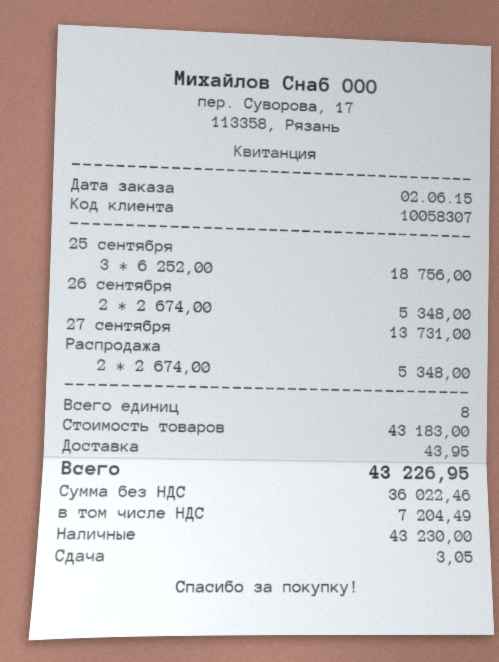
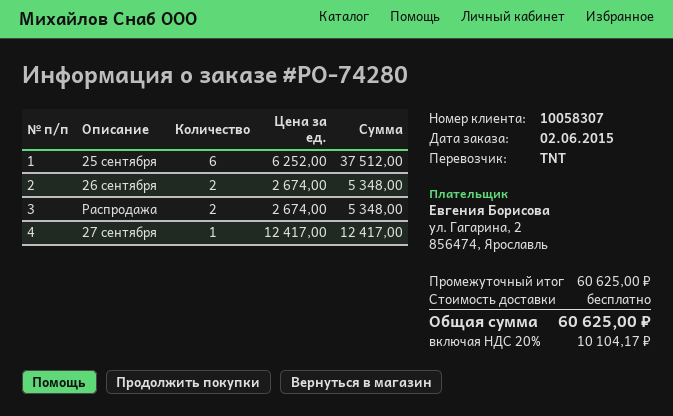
25 сентября: 3 x 6252.00 = 18756.00 -> 6 x 6252.00 = 37512.00
27 сентября: 1 x 13731.00 = 13731.00 -> 1 x 12417.00 = 12417.00
subtotal: 43183.00 -> 60625.00
shipping: 43.95 -> 0.00
tax: 7204.49 -> 10104.17
total: 43226.95 -> 60625.00

